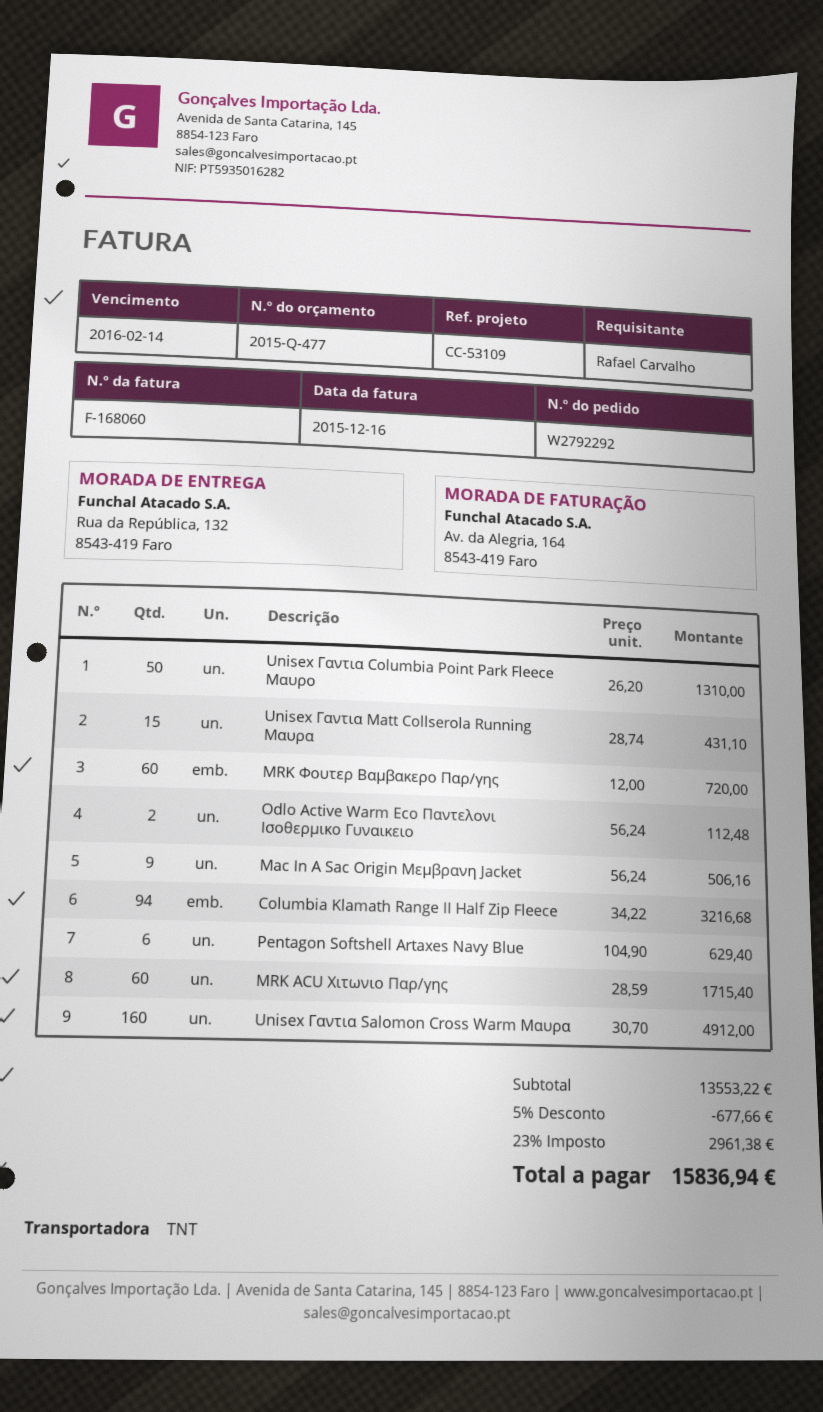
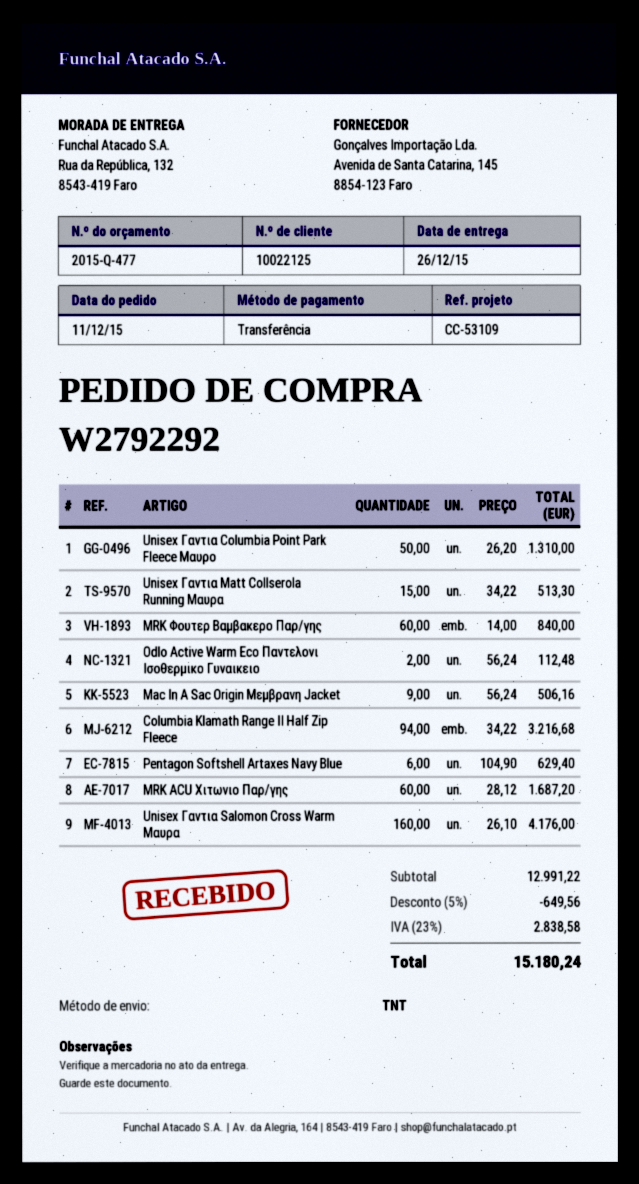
Unisex Γαντια Matt Collserola Running Μαυρα: 15 x 28.74 = 431.10 -> 15 x 34.22 = 513.30
MRK Φουτερ Βαμβακερο Παρ/γης: 60 x 12.00 = 720.00 -> 60 x 14.00 = 840.00
MRK ACU Χιτωνιο Παρ/γης: 60 x 28.59 = 1715.40 -> 60 x 28.12 = 1687.20
Unisex Γαντια Salomon Cross Warm Μαυρα: 160 x 30.70 = 4912.00 -> 160 x 26.10 = 4176.00
subtotal: 13553.22 -> 12991.22
discount: 5% = 677.66 -> 5% = 649.56
tax: 23% = 2961.38 -> 23% = 2838.58
total: 15836.94 -> 15180.24

